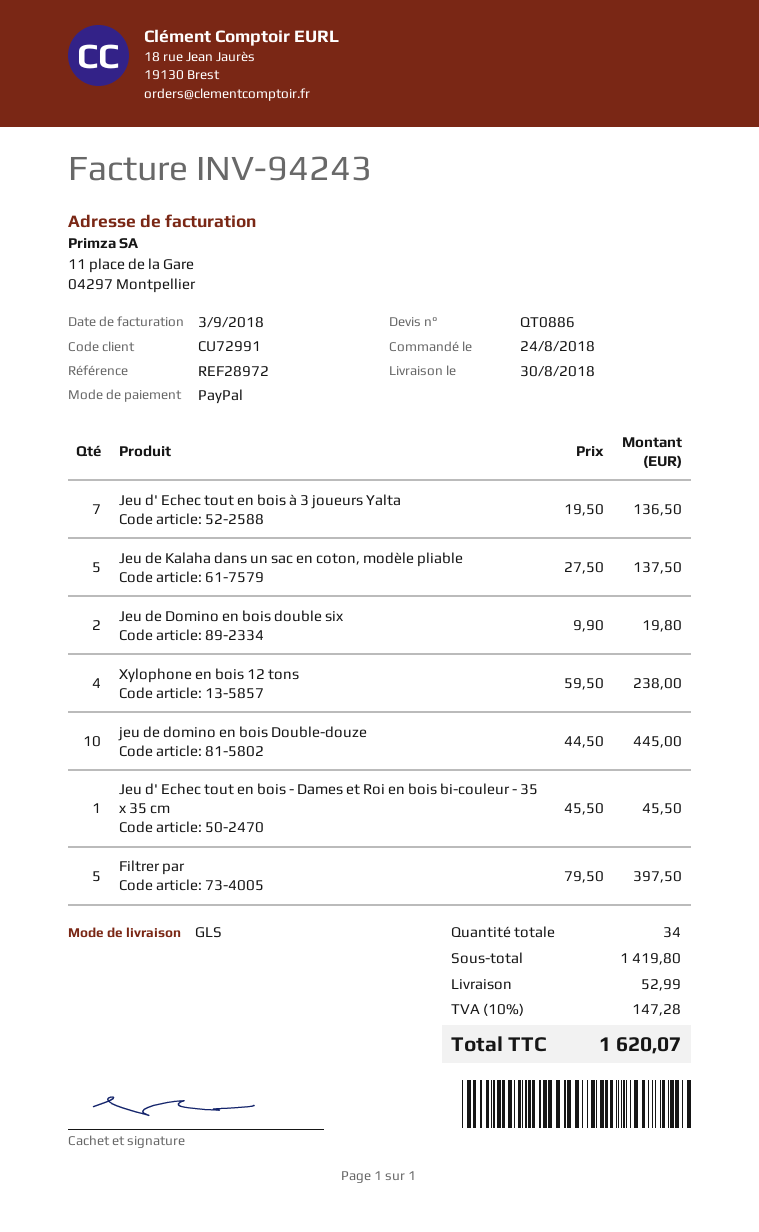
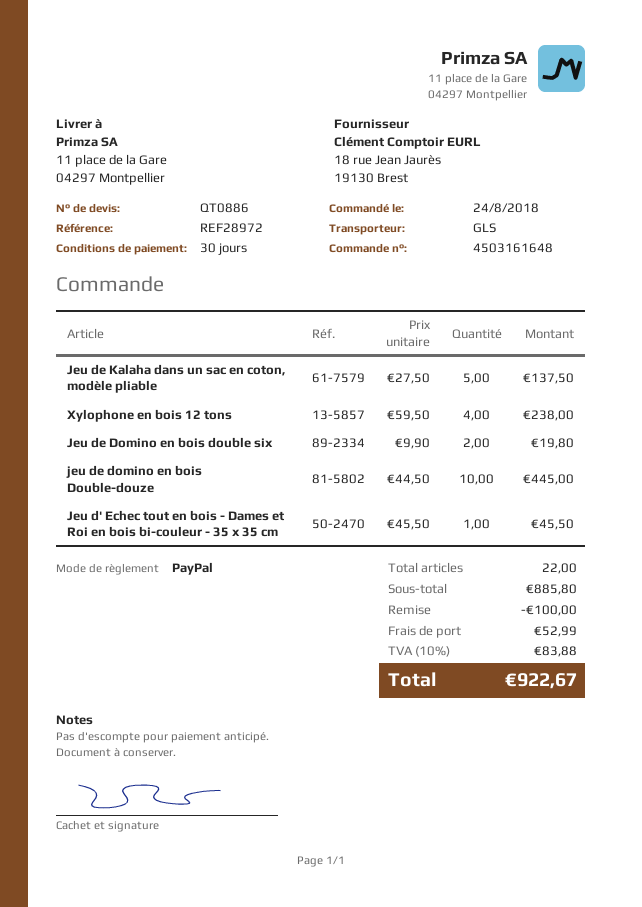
Jeu d' Echec tout en bois à 3 joueurs Yalta: 7 x 19.50 = 136.50 -> none
Filtrer par: 5 x 79.50 = 397.50 -> none
total quantity: 34 -> 22
subtotal: 1419.80 -> 885.80
discount: none -> 100.00
tax: 10% = 147.28 -> 10% = 83.88
total: 1620.07 -> 922.67

